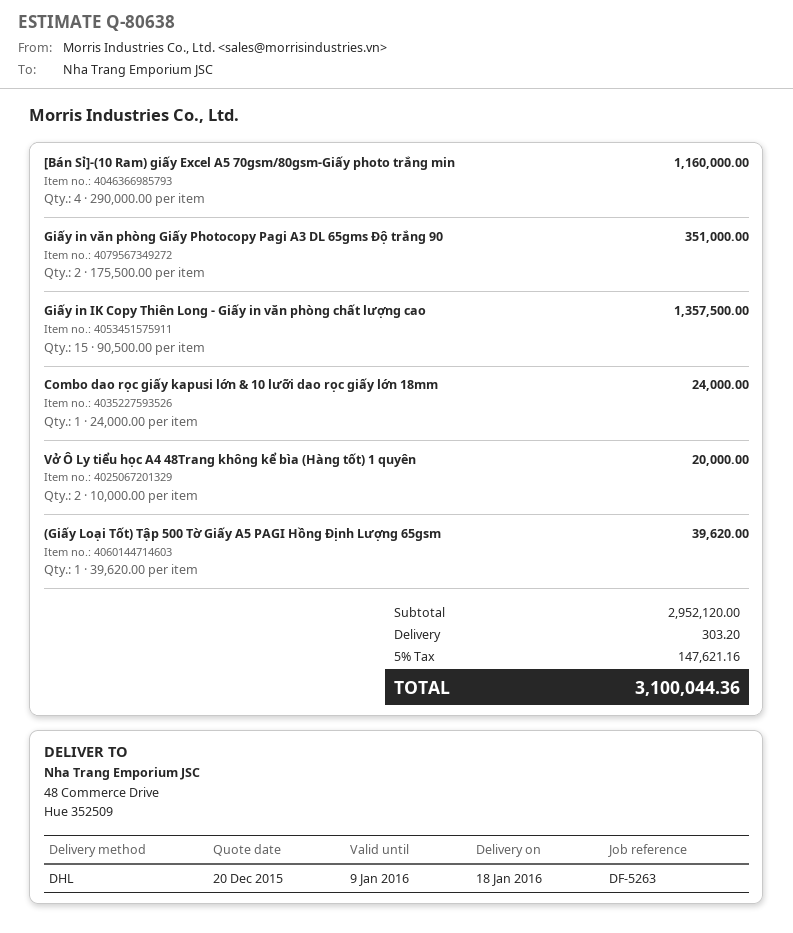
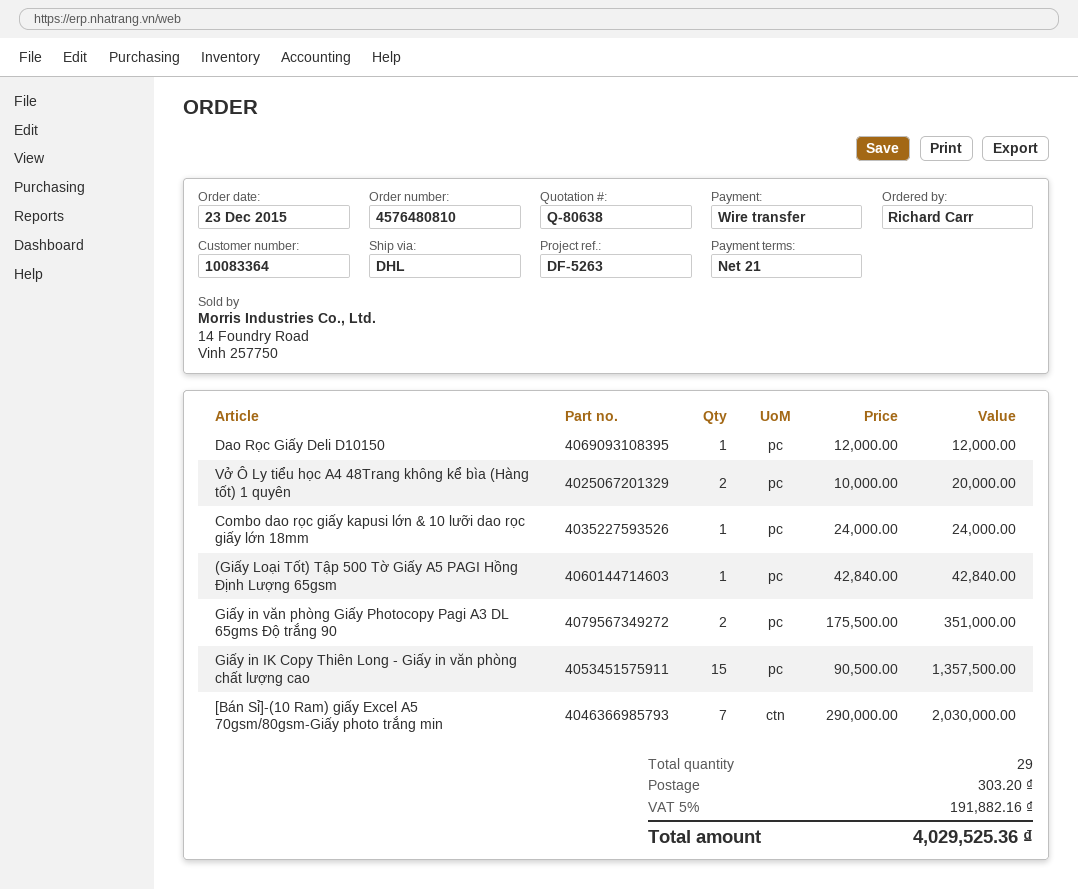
[Bán Sỉ]-(10 Ram) giấy Excel A5 70gsm/80gsm-Giấy photo trắng min: 4 x 290000.00 = 1160000.00 -> 7 x 290000.00 = 2030000.00
(Giấy Loại Tốt) Tập 500 Tờ Giấy A5 PAGI Hồng Định Lượng 65gsm: 1 x 39620.00 = 39620.00 -> 1 x 42840.00 = 42840.00
Dao Rọc Giấy Deli D10150: none -> 1 x 12000.00 = 12000.00
tax: 5% = 147621.16 -> 5% = 191882.16
total: 3100044.36 -> 4029525.36

